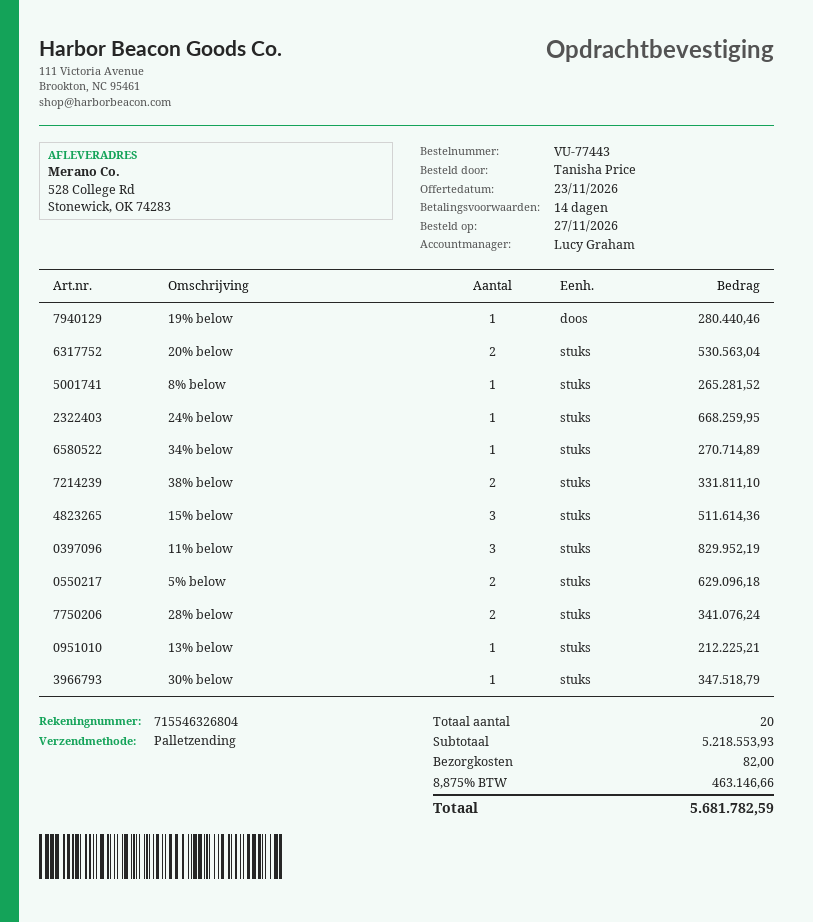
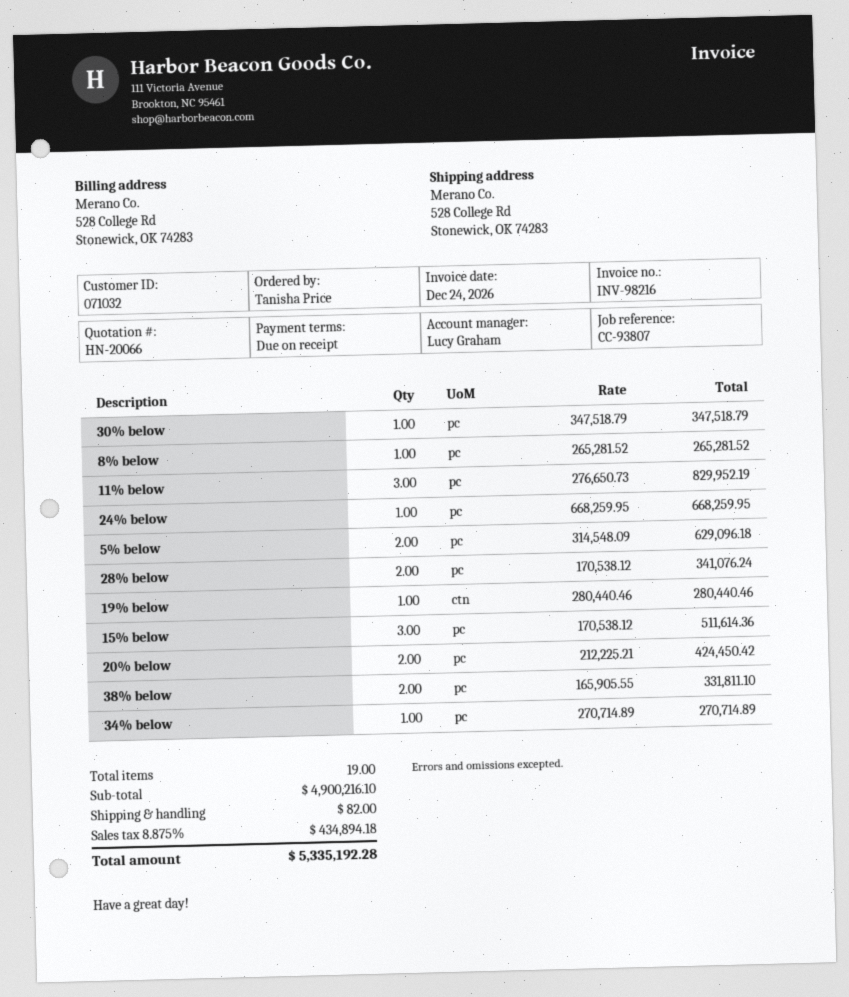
payment terms: 14 days -> on receipt
20% below: 2 for 530563.04 -> 2 for 424450.42
13% below: 1 for 212225.21 -> none
total quantity: 20 -> 19
subtotal: 5218553.93 -> 4900216.10
tax: 8.875% = 463146.66 -> 8.875% = 434894.18
total: 5681782.59 -> 5335192.28

